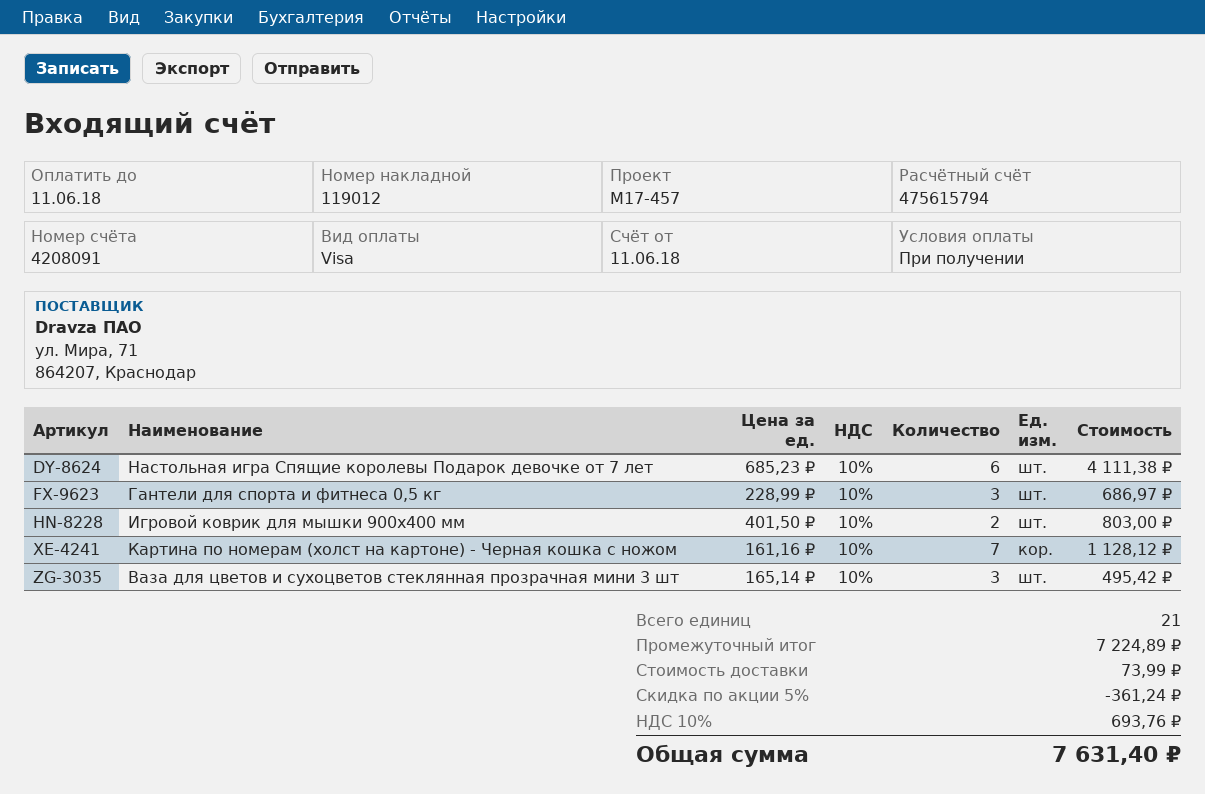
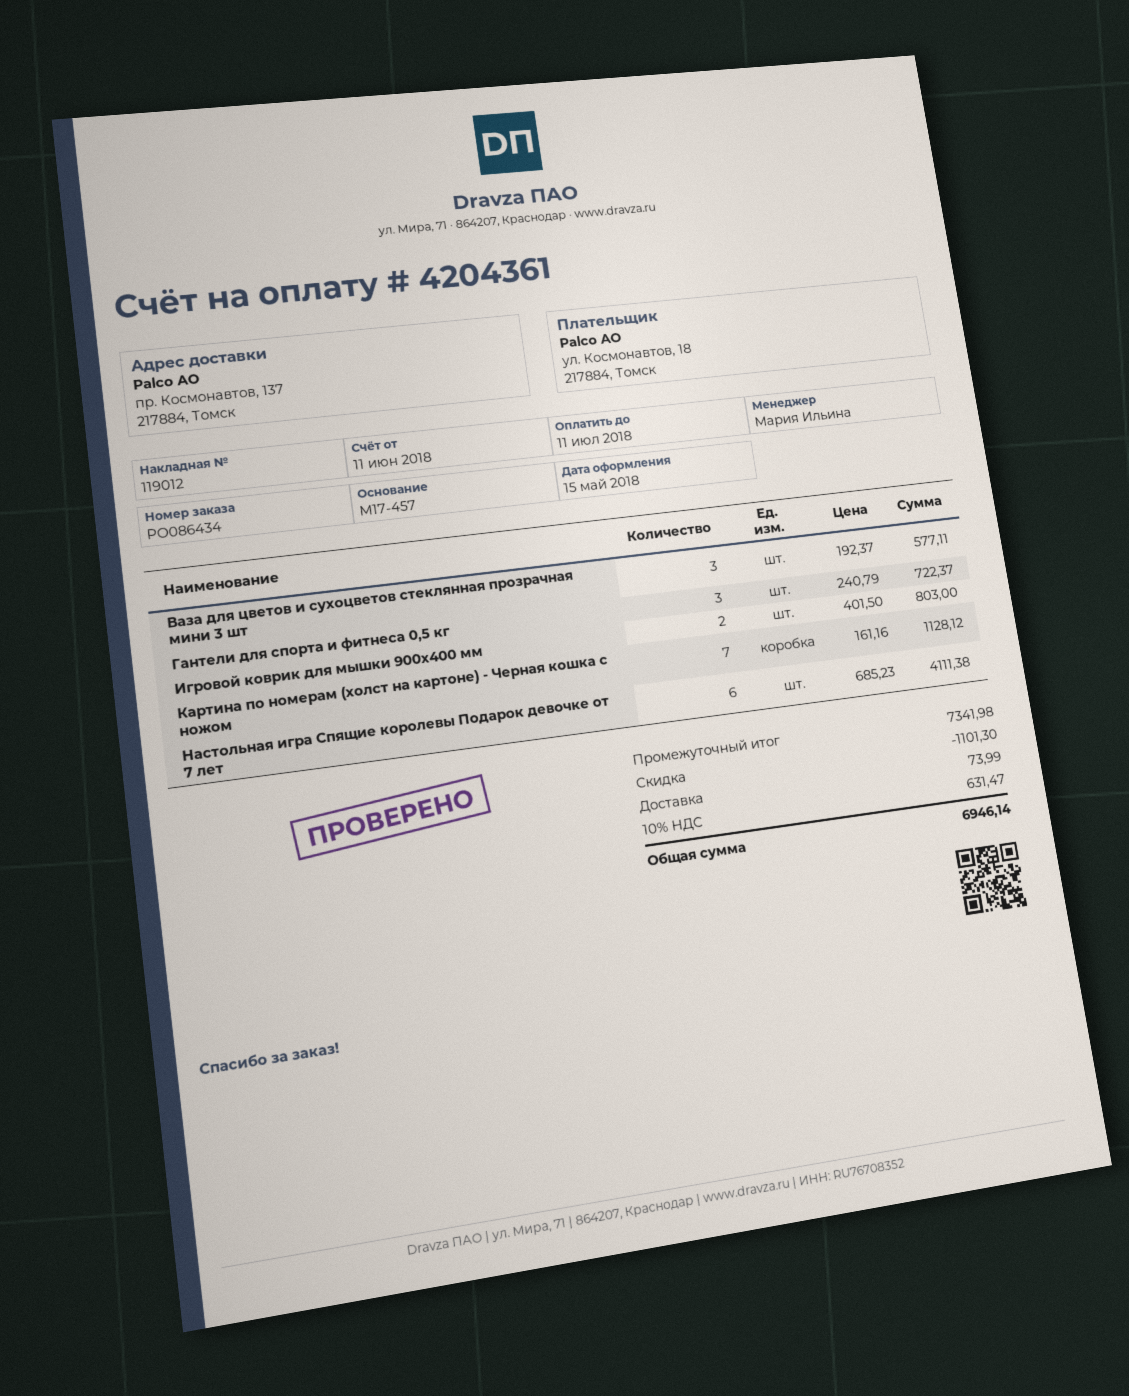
invoice number: 4208091 -> 4204361
due date: 2018-06-11 -> 2018-07-11
Гантели для спорта и фитнеса 0,5 кг: 3 x 228.99 = 686.97 -> 3 x 240.79 = 722.37
Ваза для цветов и сухоцветов стеклянная прозрачная мини 3 шт: 3 x 165.14 = 495.42 -> 3 x 192.37 = 577.11
subtotal: 7224.89 -> 7341.98
discount: 361.24 -> 1101.30
tax: 10% = 693.76 -> 10% = 631.47
total: 7631.40 -> 6946.14

